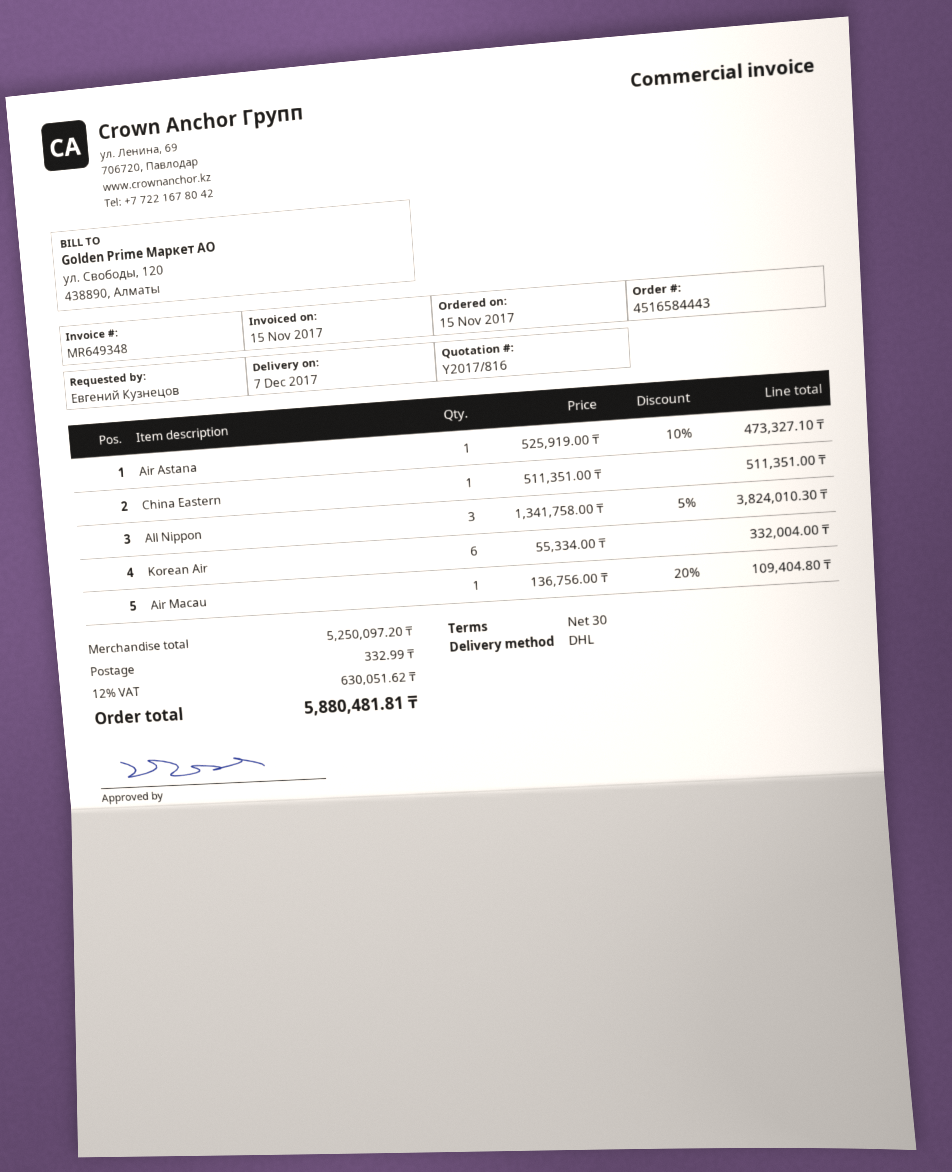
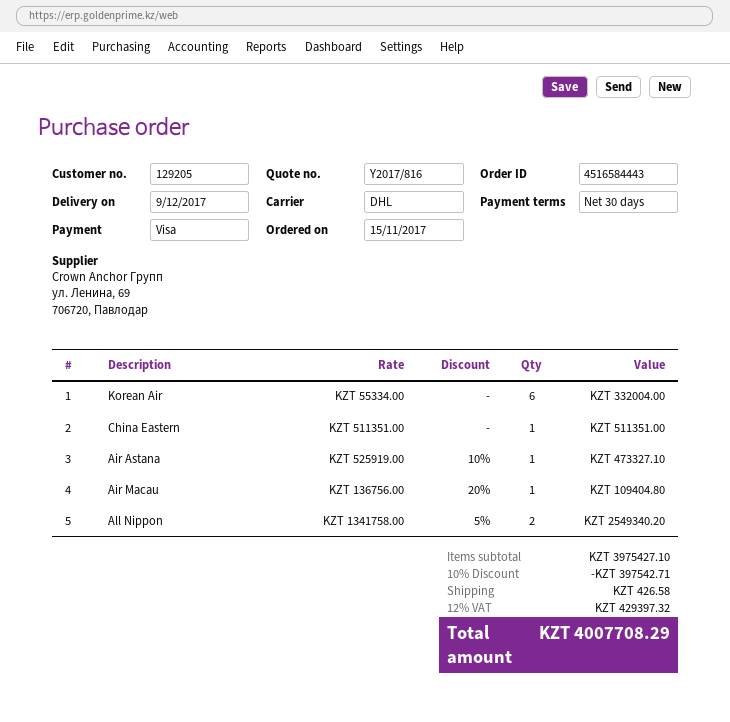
delivery date: 2017-12-07 -> 2017-12-09
All Nippon: 3 x 1341758.00 - 5% = 3824010.30 -> 2 x 1341758.00 - 5% = 2549340.20
subtotal: 5250097.20 -> 3975427.10
discount: none -> 10% = 397542.71
shipping: 332.99 -> 426.58
tax: 12% = 630051.62 -> 12% = 429397.32
total: 5880481.81 -> 4007708.29

